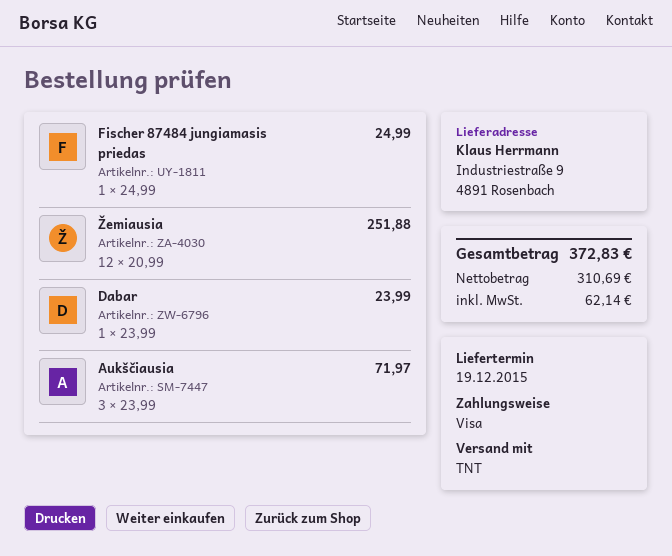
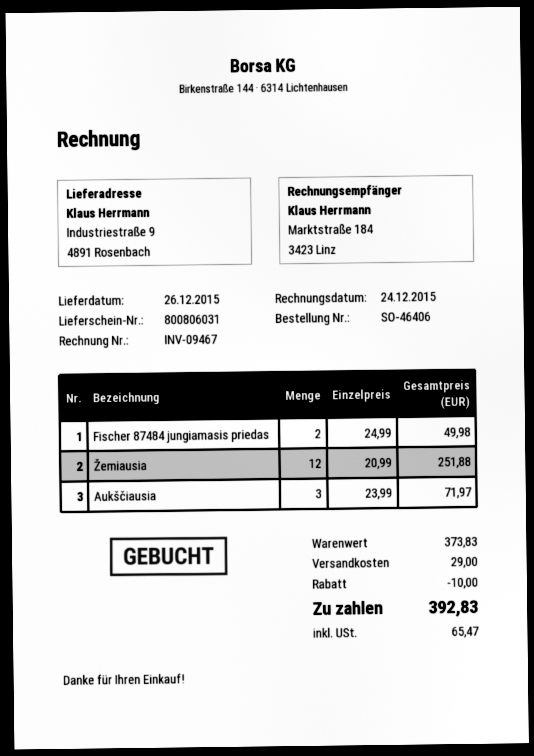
delivery date: 2015-12-19 -> 2015-12-26
Fischer 87484 jungiamasis priedas: 1 x 24.99 = 24.99 -> 2 x 24.99 = 49.98
Dabar: 1 x 23.99 = 23.99 -> none
discount: none -> 10.00
shipping: none -> 29.00
tax: 62.14 -> 65.47
total: 372.83 -> 392.83

